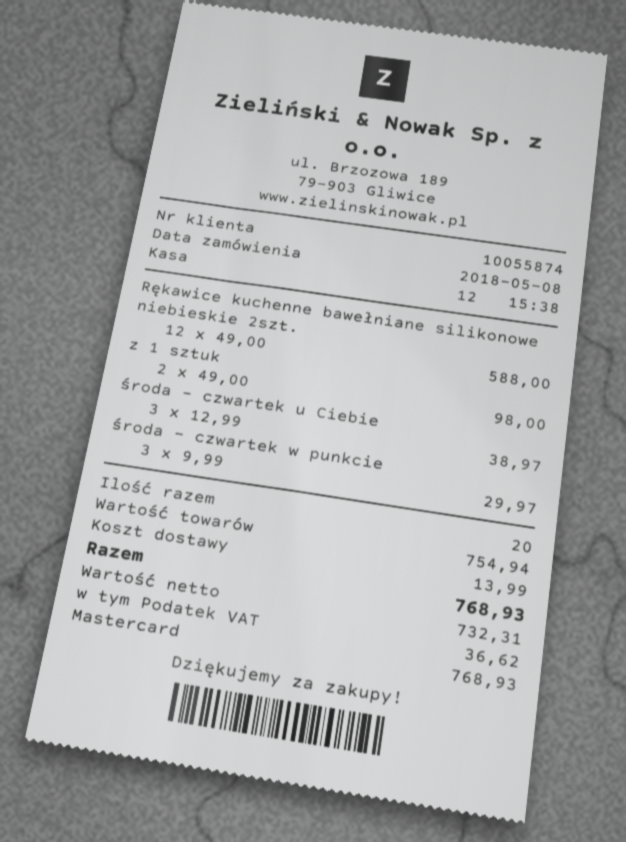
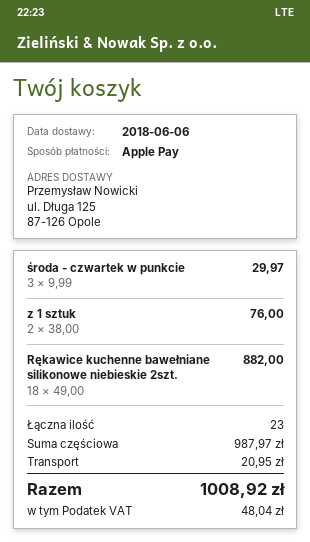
payment method: Mastercard -> Apple Pay
Rękawice kuchenne bawełniane silikonowe niebieskie 2szt.: 12 x 49.00 = 588.00 -> 18 x 49.00 = 882.00
z 1 sztuk: 2 x 49.00 = 98.00 -> 2 x 38.00 = 76.00
środa - czwartek u Ciebie: 3 x 12.99 = 38.97 -> none
total quantity: 20 -> 23
subtotal: 754.94 -> 987.97
shipping: 13.99 -> 20.95
tax: 36.62 -> 48.04
total: 768.93 -> 1008.92

